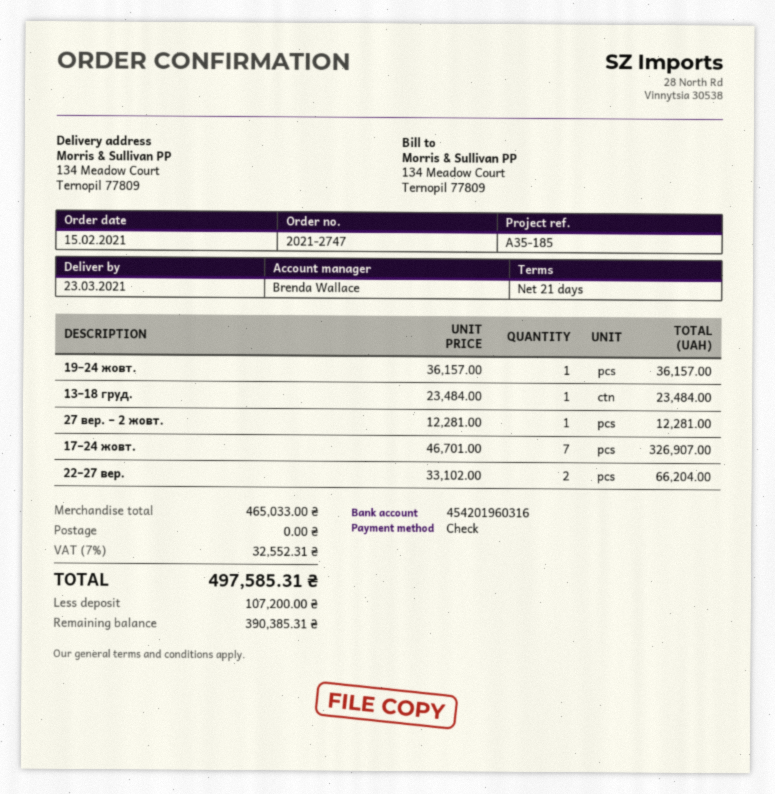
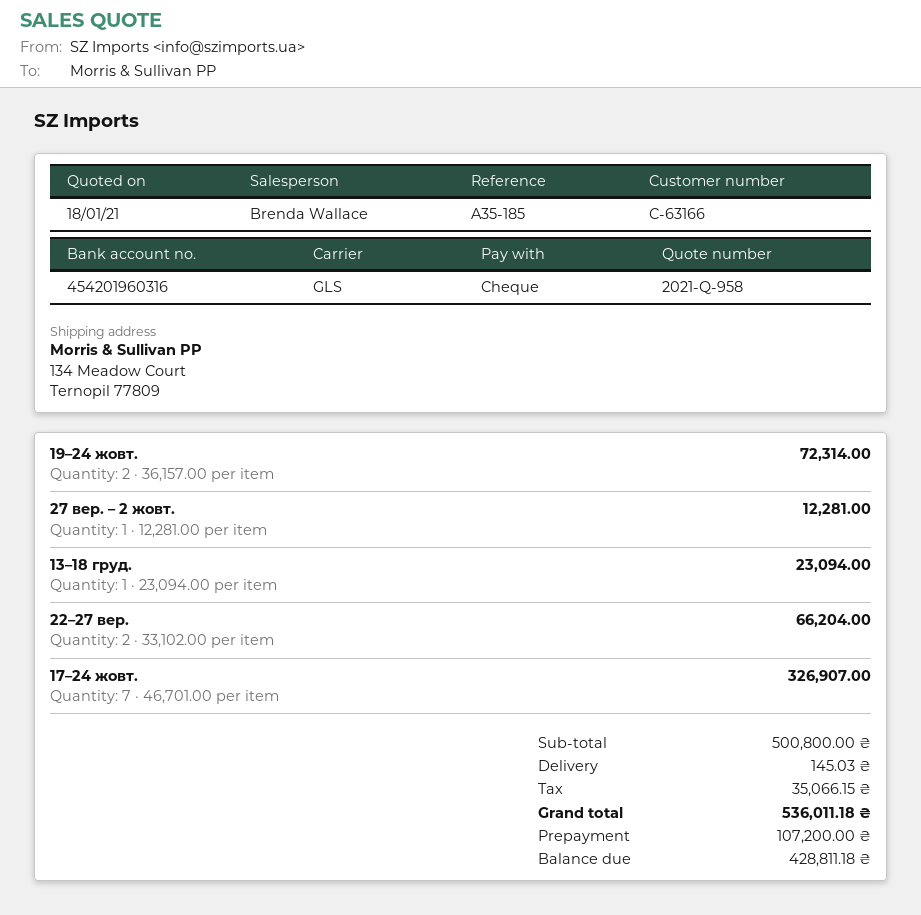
19–24 жовт.: 1 x 36157.00 = 36157.00 -> 2 x 36157.00 = 72314.00
13–18 груд.: 1 x 23484.00 = 23484.00 -> 1 x 23094.00 = 23094.00
subtotal: 465033.00 -> 500800.00
shipping: 0.00 -> 145.03
tax: 32552.31 -> 35066.15
total: 497585.31 -> 536011.18
balance: 390385.31 -> 428811.18

